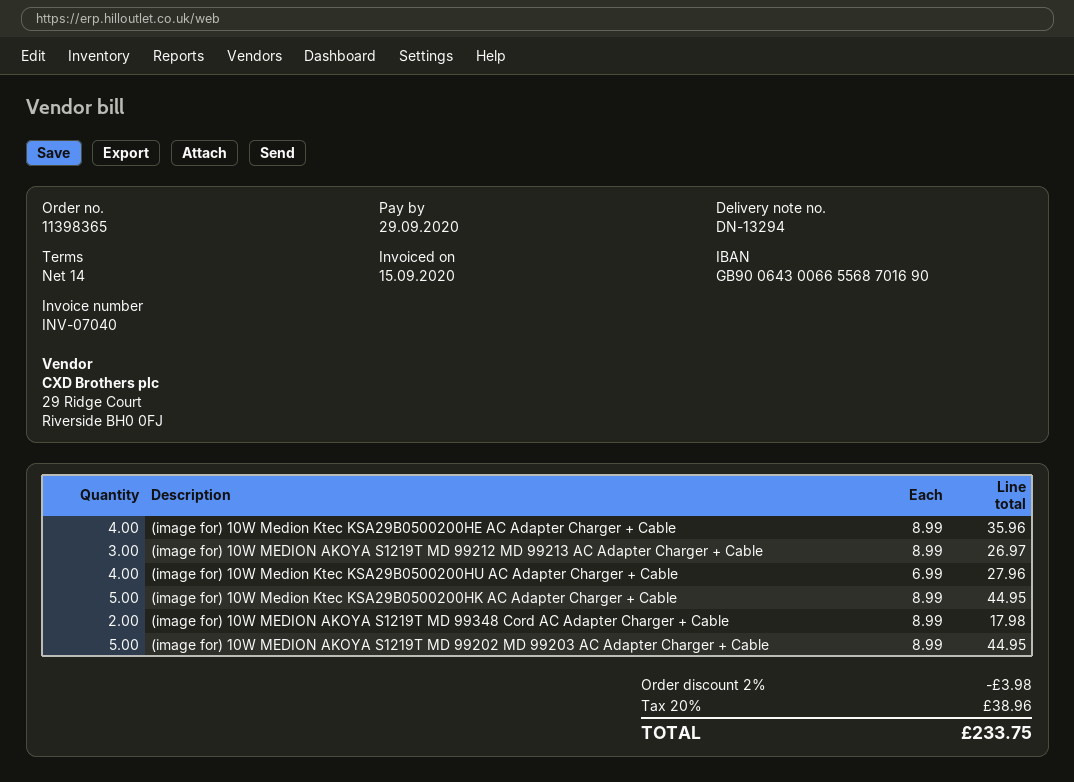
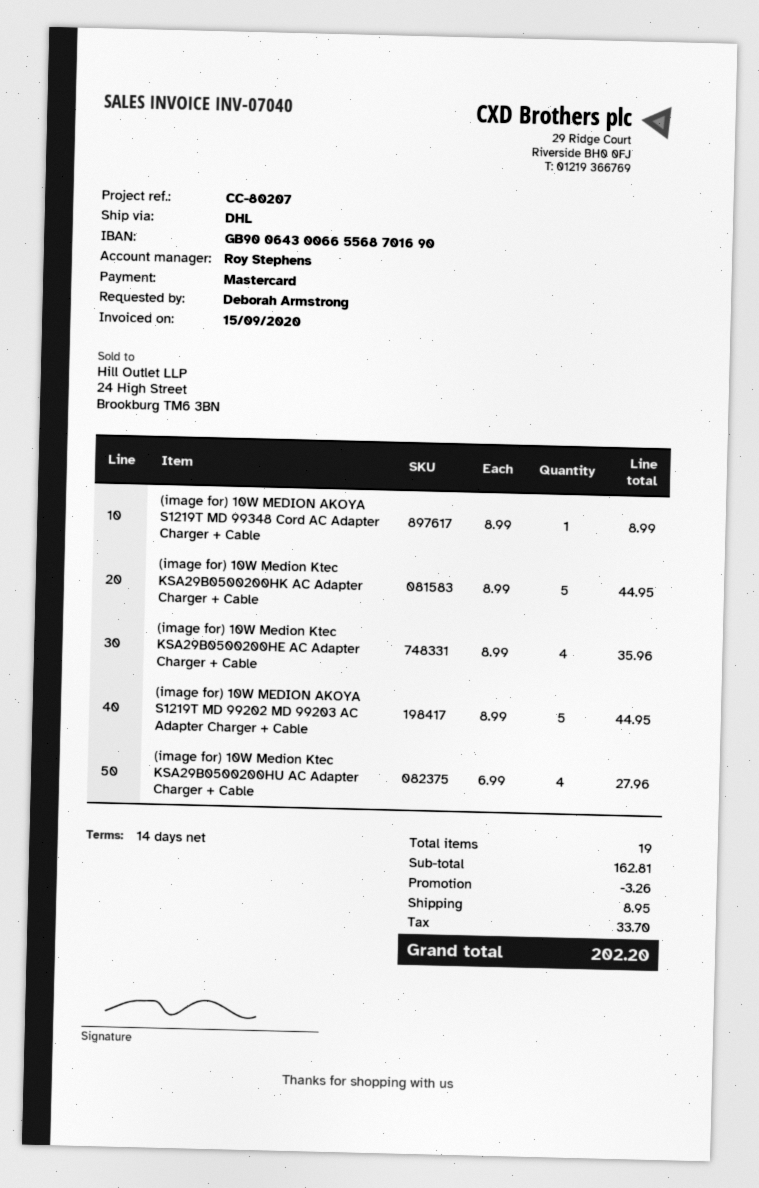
(image for) 10W MEDION AKOYA S1219T MD 99212 MD 99213 AC Adapter Charger + Cable: 3 x 8.99 = 26.97 -> none
(image for) 10W MEDION AKOYA S1219T MD 99348 Cord AC Adapter Charger + Cable: 2 x 8.99 = 17.98 -> 1 x 8.99 = 8.99
discount: 3.98 -> 3.26
shipping: none -> 8.95
tax: 38.96 -> 33.70
total: 233.75 -> 202.20

